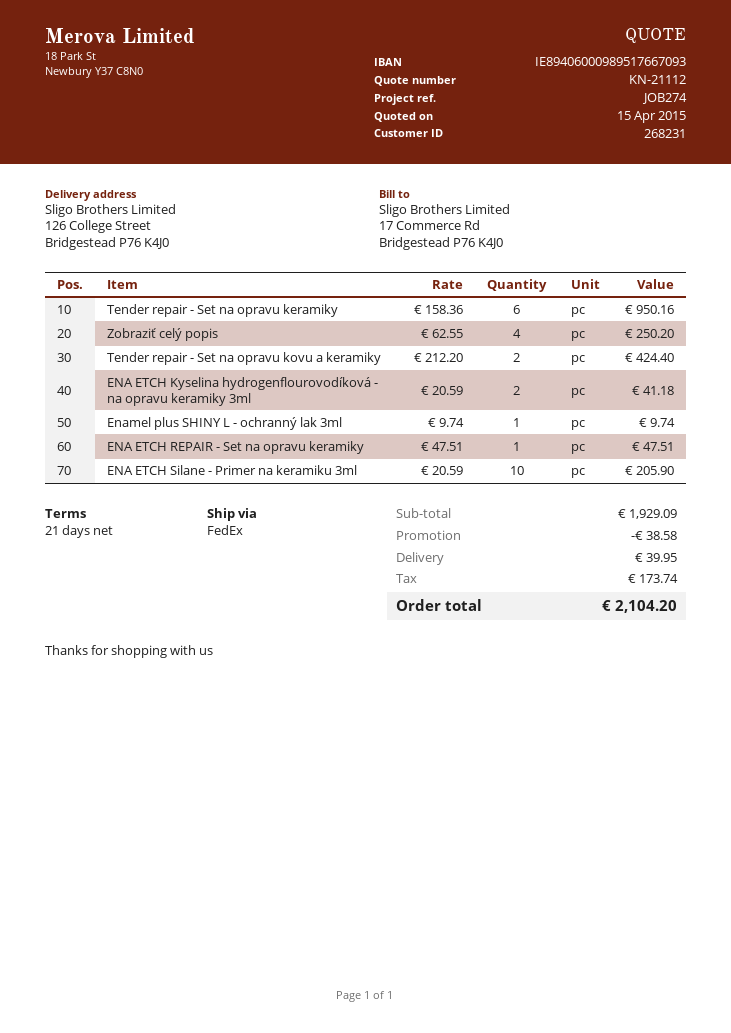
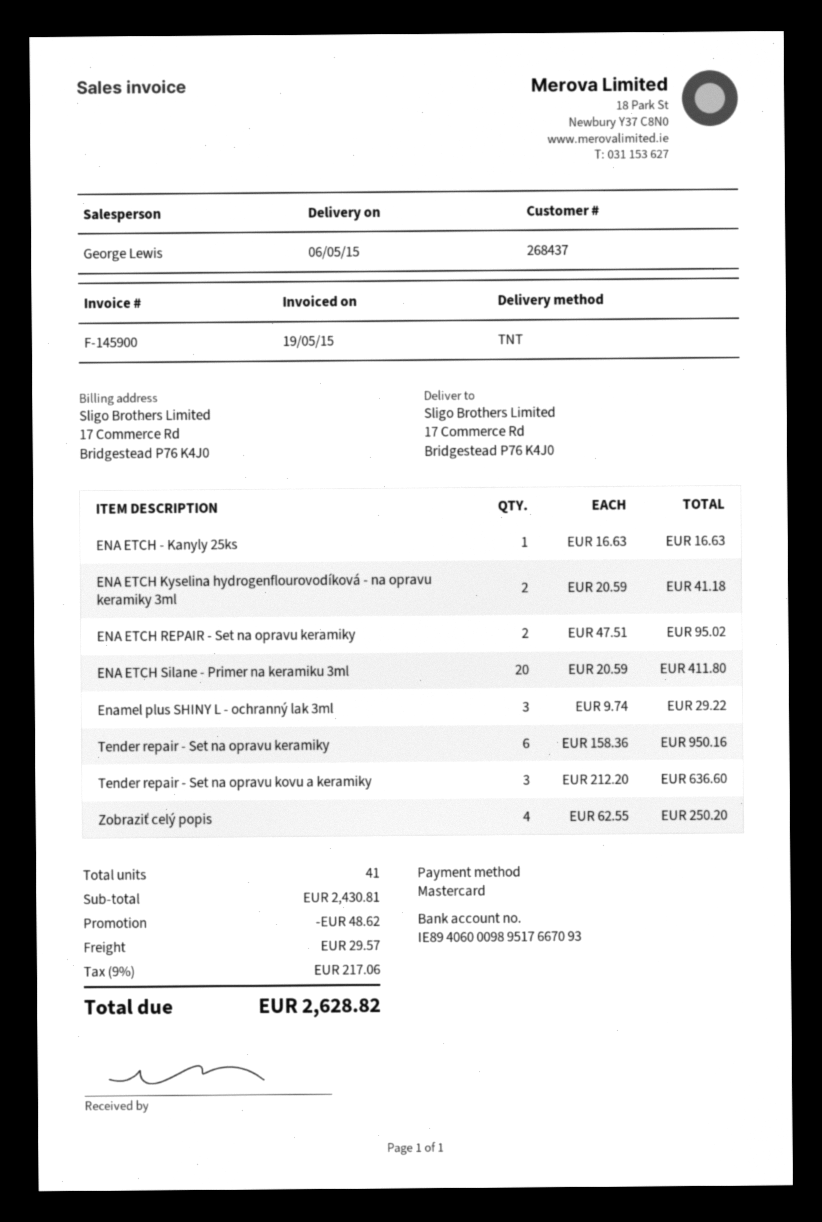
customer number: 268231 -> 268437
shipping method: FedEx -> TNT
ship to: 126 College Street, Bridgestead P76 K4J0 -> 17 Commerce Rd, Bridgestead P76 K4J0
Tender repair - Set na opravu kovu a keramiky: 2 x 212.20 = 424.40 -> 3 x 212.20 = 636.60
Enamel plus SHINY L - ochranný lak 3ml: 1 x 9.74 = 9.74 -> 3 x 9.74 = 29.22
ENA ETCH REPAIR - Set na opravu keramiky: 1 x 47.51 = 47.51 -> 2 x 47.51 = 95.02
ENA ETCH Silane - Primer na keramiku 3ml: 10 x 20.59 = 205.90 -> 20 x 20.59 = 411.80
ENA ETCH - Kanyly 25ks: none -> 1 x 16.63 = 16.63
subtotal: 1929.09 -> 2430.81
discount: 38.58 -> 48.62
shipping: 39.95 -> 29.57
tax: 173.74 -> 217.06
total: 2104.20 -> 2628.82

